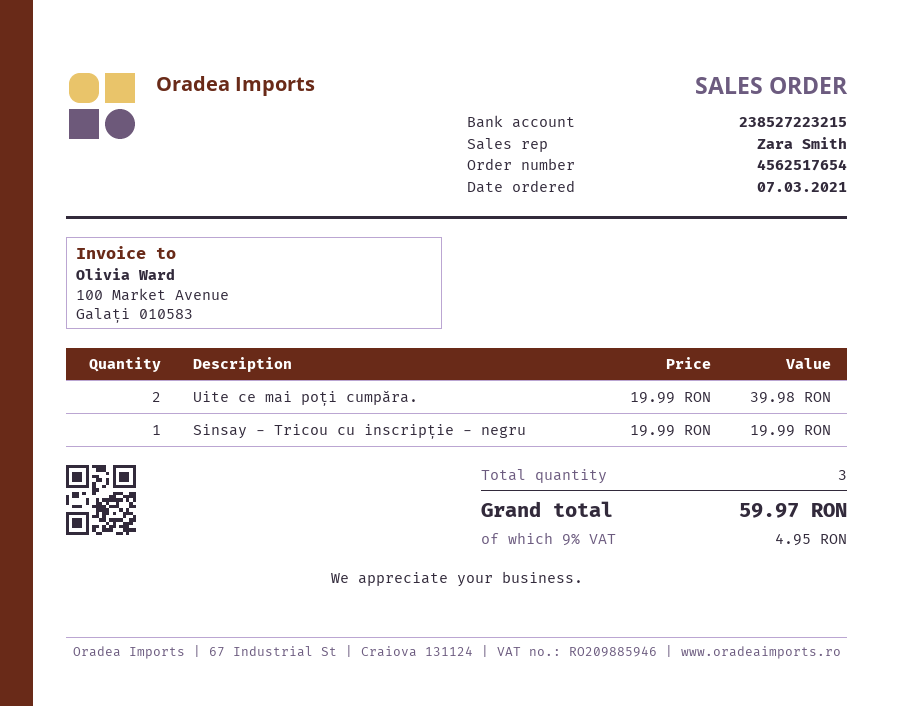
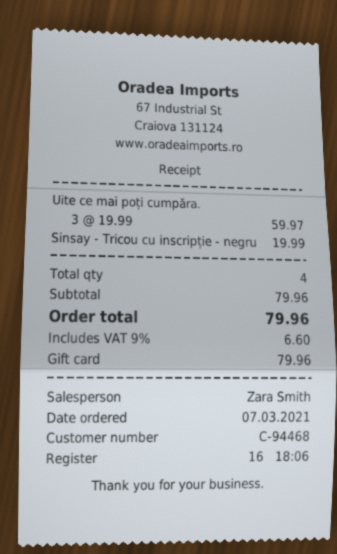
Uite ce mai poți cumpăra.: 2 x 19.99 = 39.98 -> 3 x 19.99 = 59.97
total quantity: 3 -> 4
tax: 9% = 4.95 -> 9% = 6.60
total: 59.97 -> 79.96

